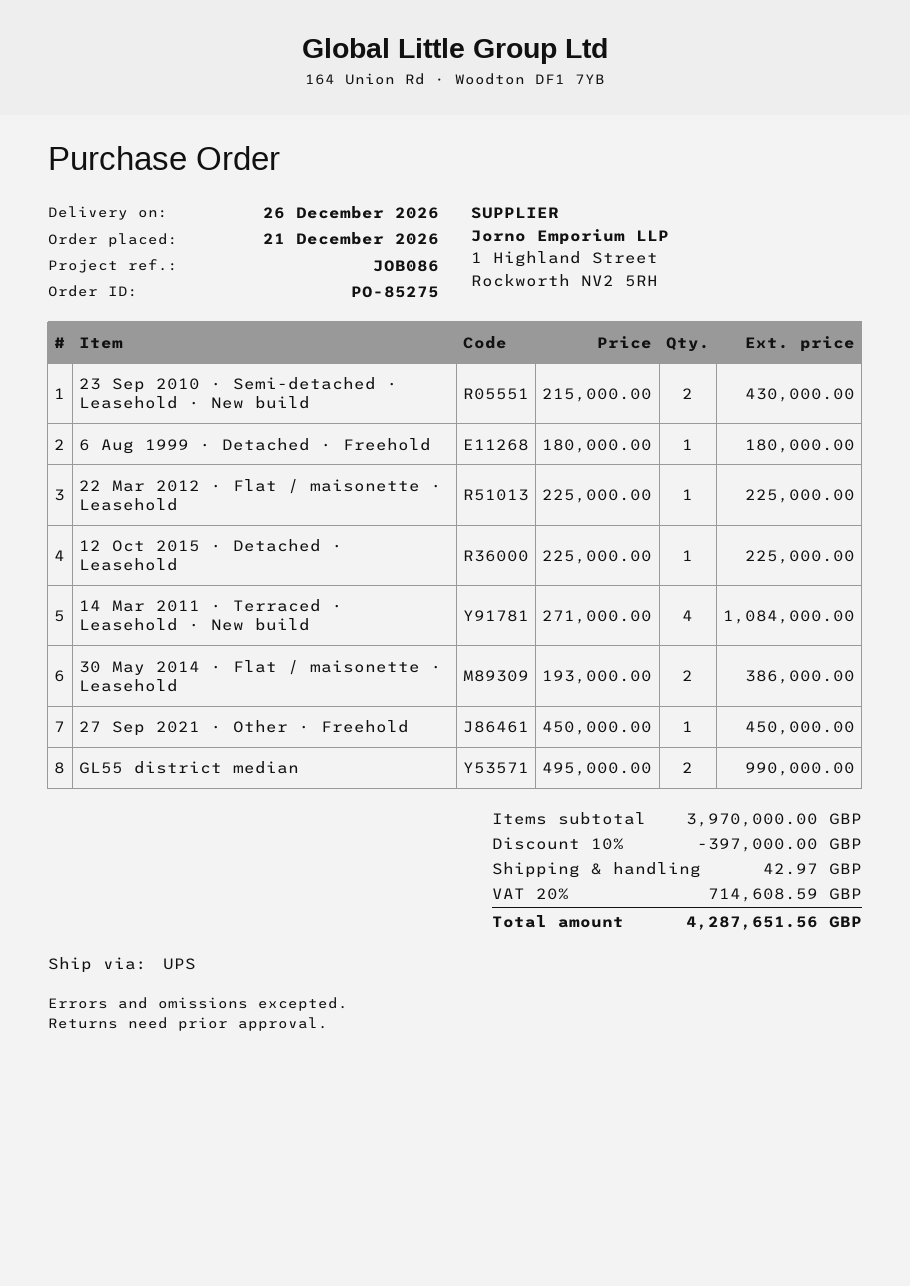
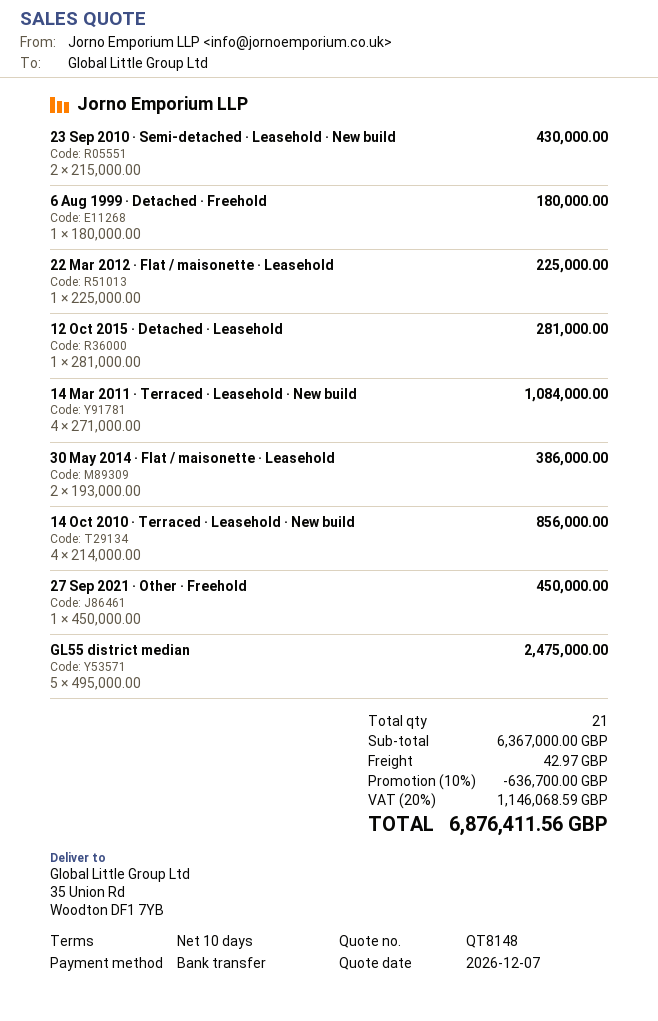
12 Oct 2015 · Detached · Leasehold: 1 x 225000.00 = 225000.00 -> 1 x 281000.00 = 281000.00
GL55 district median: 2 x 495000.00 = 990000.00 -> 5 x 495000.00 = 2475000.00
14 Oct 2010 · Terraced · Leasehold · New build: none -> 4 x 214000.00 = 856000.00
subtotal: 3970000.00 -> 6367000.00
discount: 10% = 397000.00 -> 10% = 636700.00
tax: 20% = 714608.59 -> 20% = 1146068.59
total: 4287651.56 -> 6876411.56

